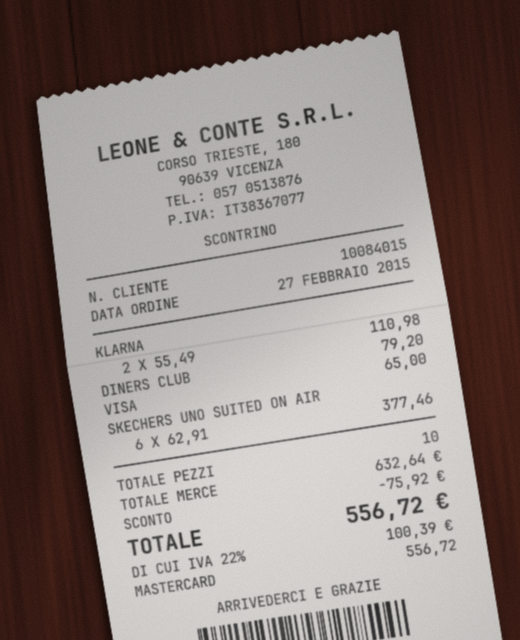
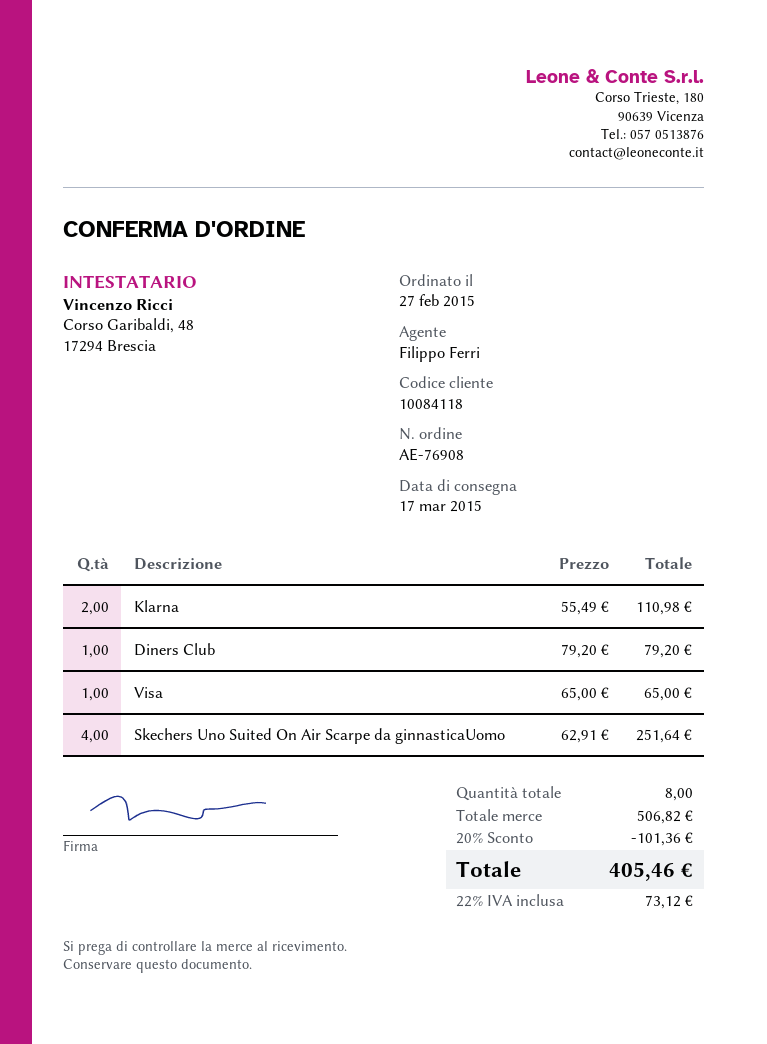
customer number: 10084015 -> 10084118
SKECHERS UNO SUITED ON AIR: 6 x 62.91 = 377.46 -> 4 x 62.91 = 251.64
total quantity: 10 -> 8
subtotal: 632.64 -> 506.82
discount: 75.92 -> 101.36
tax: 22% = 100.39 -> 22% = 73.12
total: 556.72 -> 405.46

